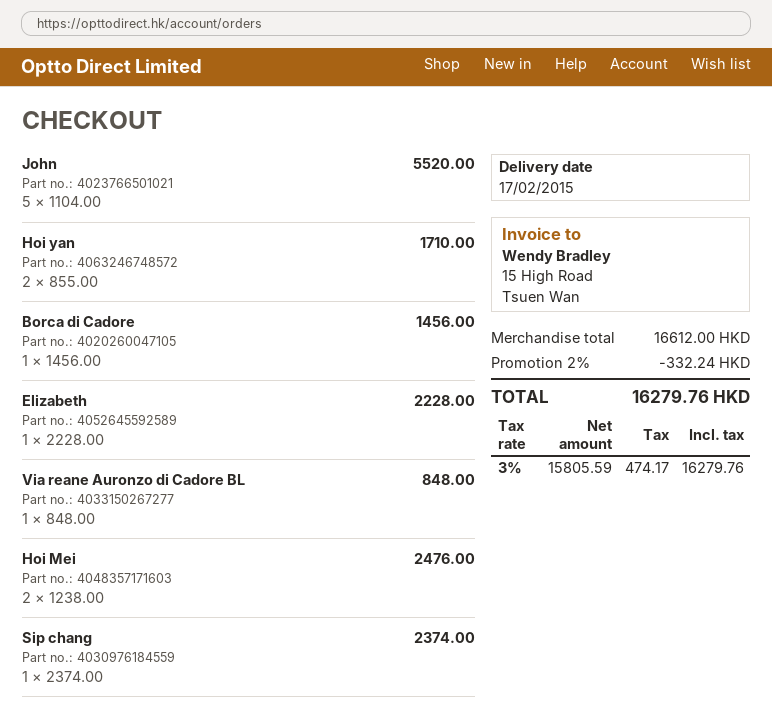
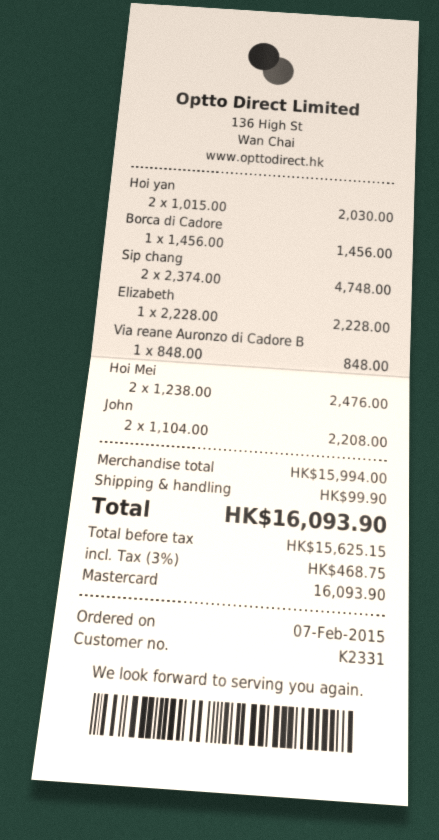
John: 5 x 1104.00 = 5520.00 -> 2 x 1104.00 = 2208.00
Hoi yan: 2 x 855.00 = 1710.00 -> 2 x 1015.00 = 2030.00
Sip chang: 1 x 2374.00 = 2374.00 -> 2 x 2374.00 = 4748.00
subtotal: 16612.00 -> 15994.00
discount: 2% = 332.24 -> none
shipping: none -> 99.90
net: 15805.59 -> 15625.15
tax: 3% = 474.17 -> 3% = 468.75
total: 16279.76 -> 16093.90

